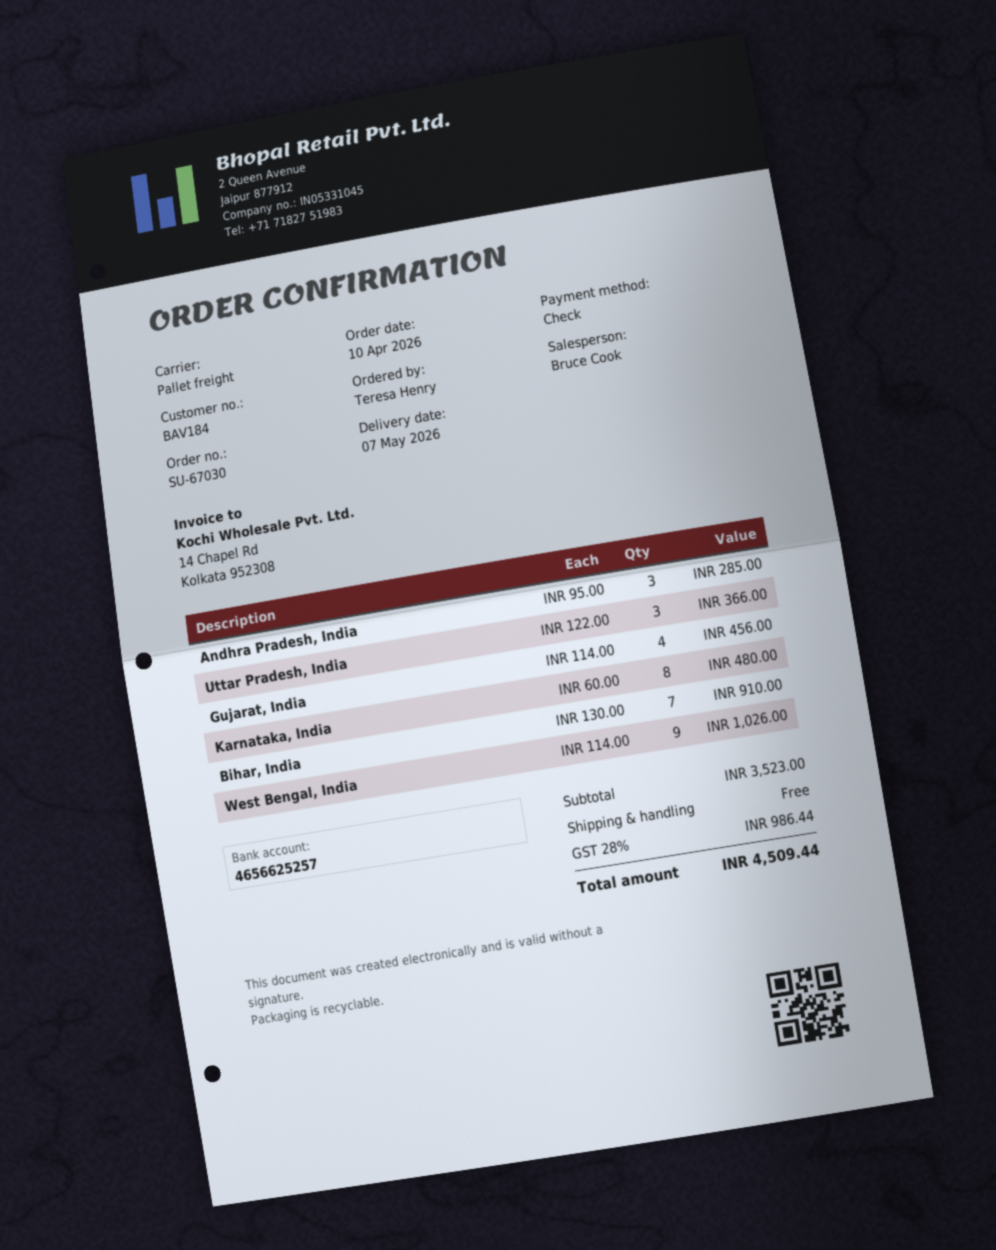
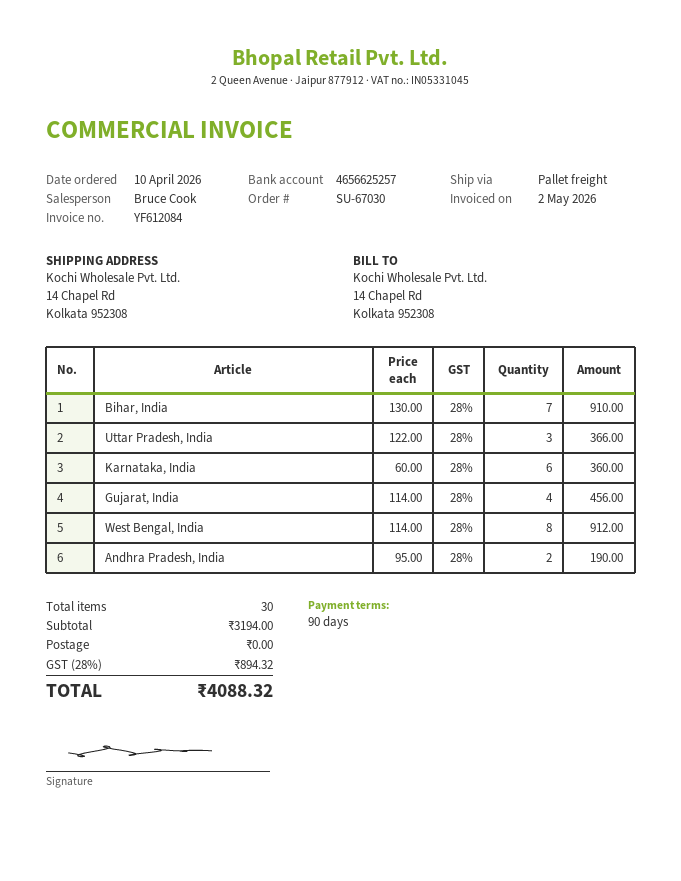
Andhra Pradesh, India: 3 x 95.00 = 285.00 -> 2 x 95.00 = 190.00
Karnataka, India: 8 x 60.00 = 480.00 -> 6 x 60.00 = 360.00
West Bengal, India: 9 x 114.00 = 1026.00 -> 8 x 114.00 = 912.00
subtotal: 3523.00 -> 3194.00
tax: 28% = 986.44 -> 28% = 894.32
total: 4509.44 -> 4088.32

